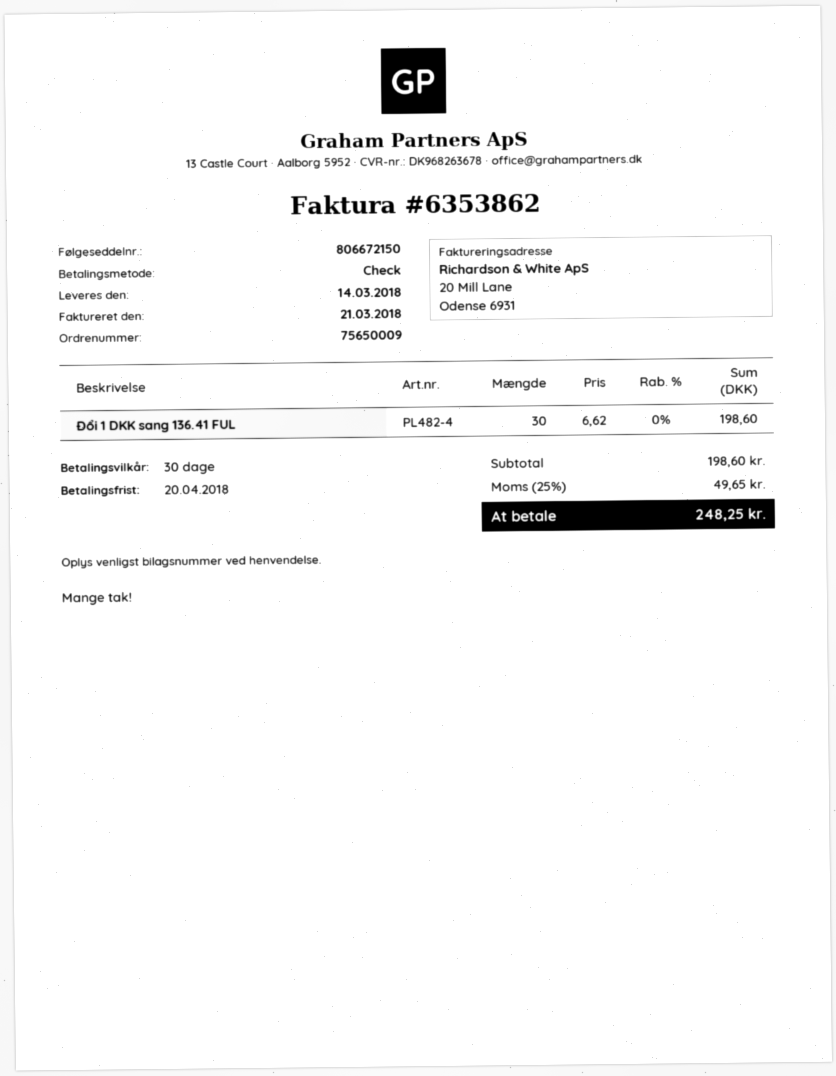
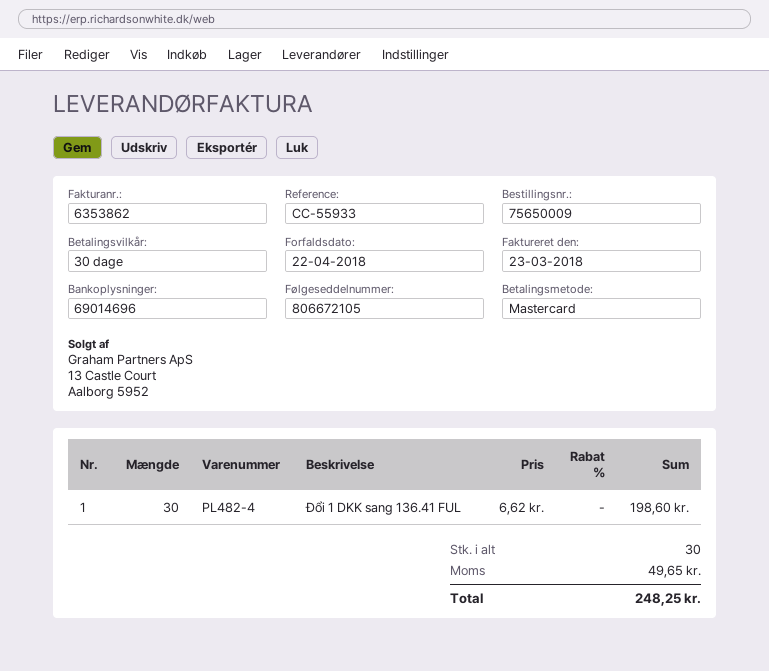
delivery note number: 806672150 -> 806672105
invoice date: 2018-03-21 -> 2018-03-23
due date: 2018-04-20 -> 2018-04-22
payment method: cheque -> Mastercard

